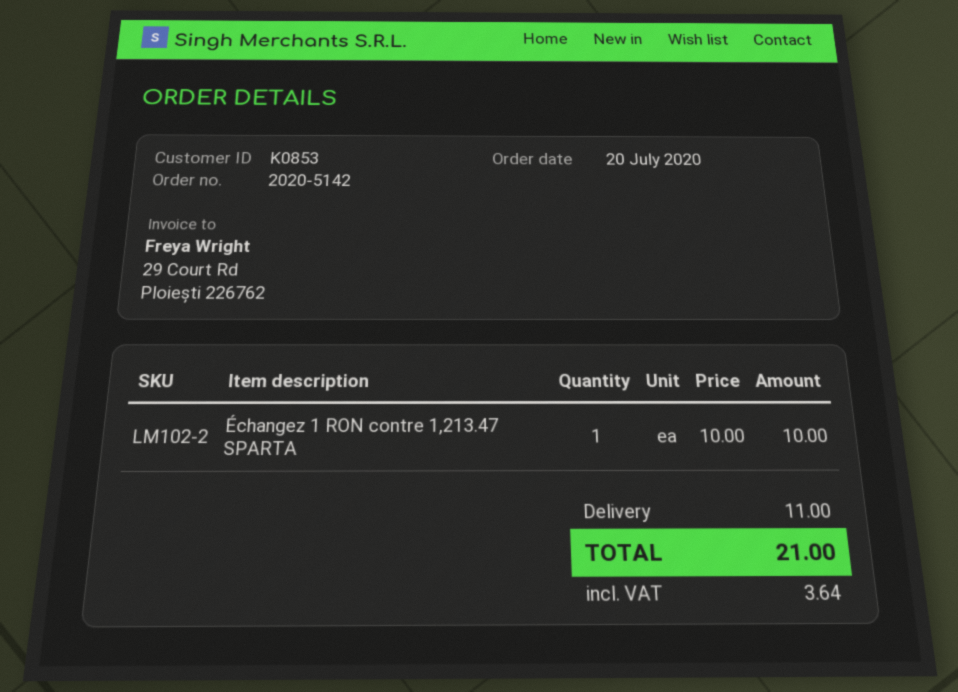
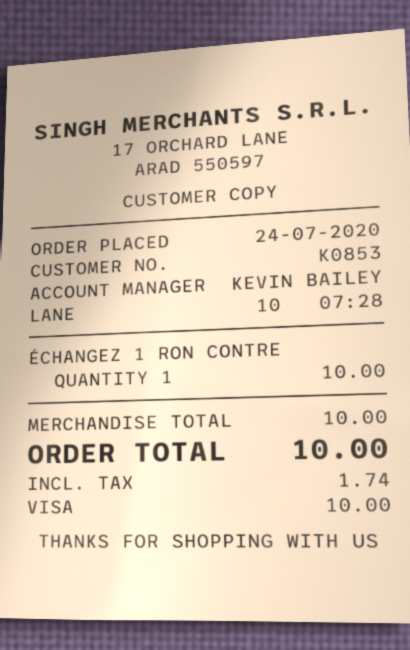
order date: 2020-07-20 -> 2020-07-24
shipping: 11.00 -> none
tax: 3.64 -> 1.74
total: 21.00 -> 10.00

